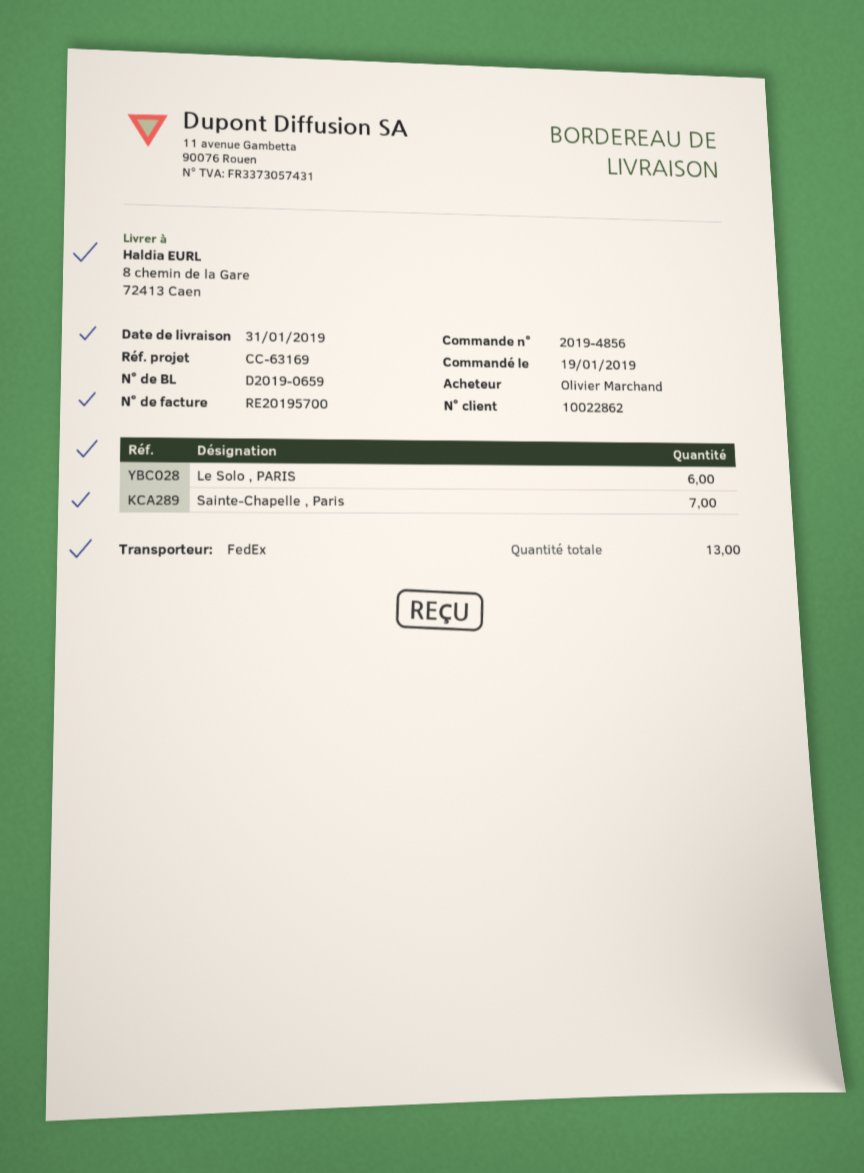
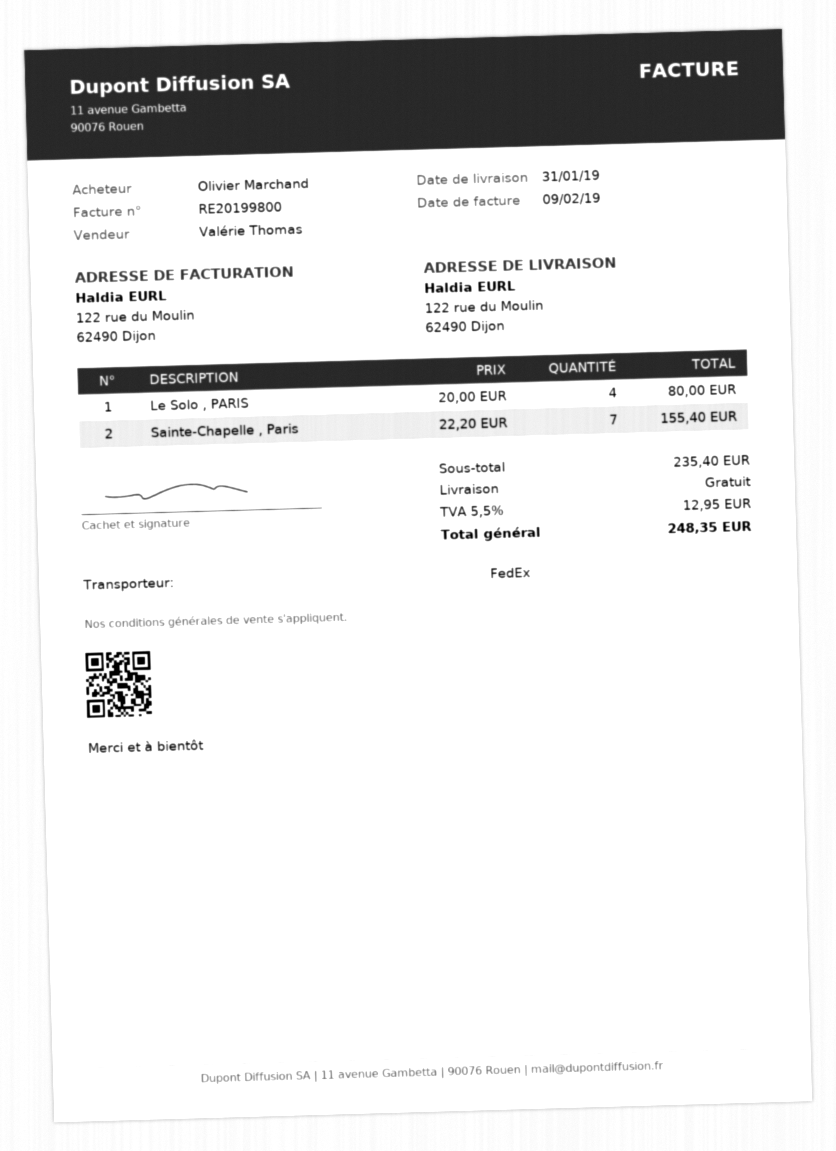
invoice number: RE20195700 -> RE20199800
ship to: 8 chemin de la Gare, 72413 Caen -> 122 rue du Moulin, 62490 Dijon
Le Solo , PARIS: 6 -> 4

